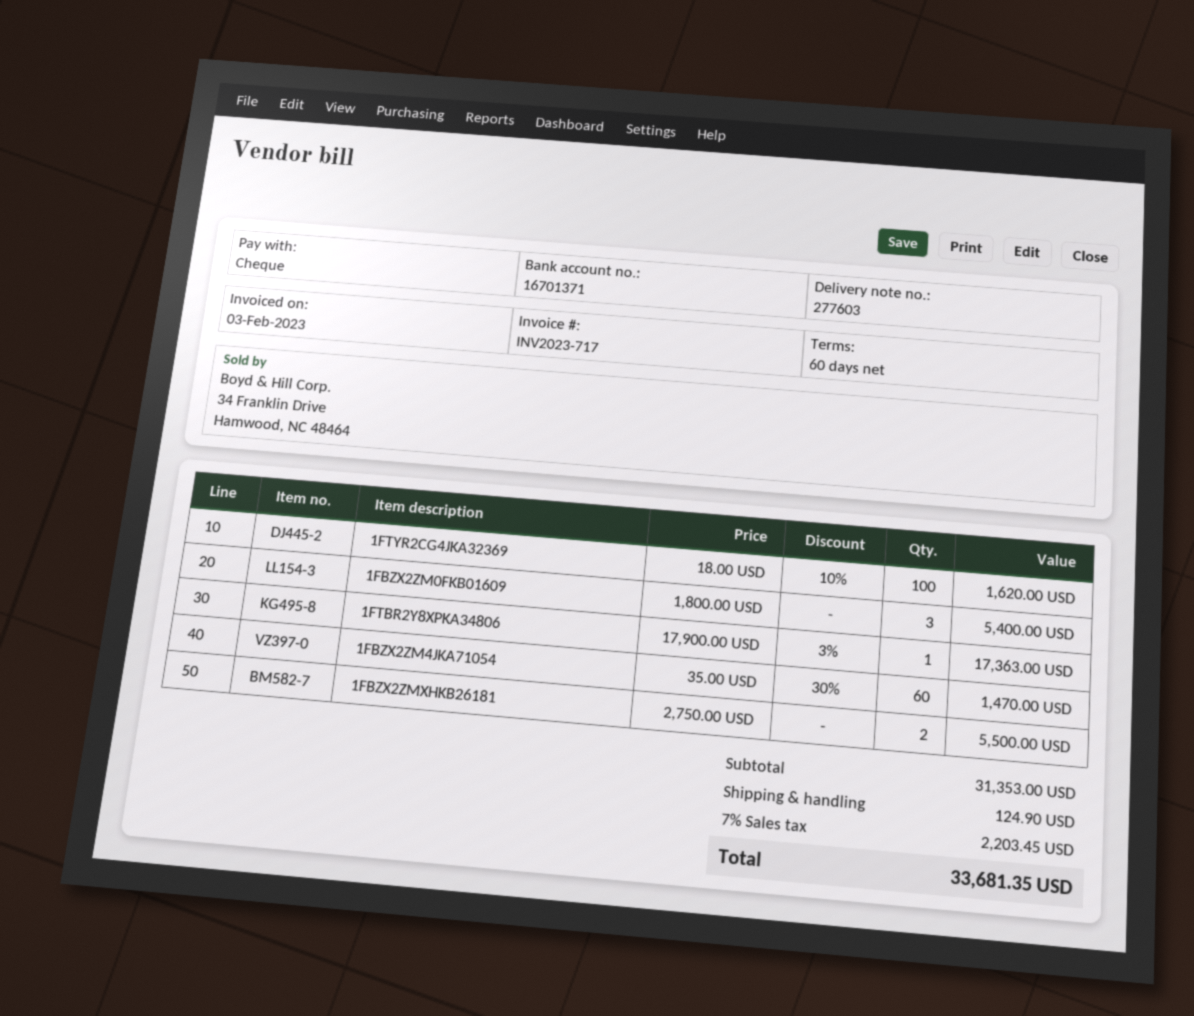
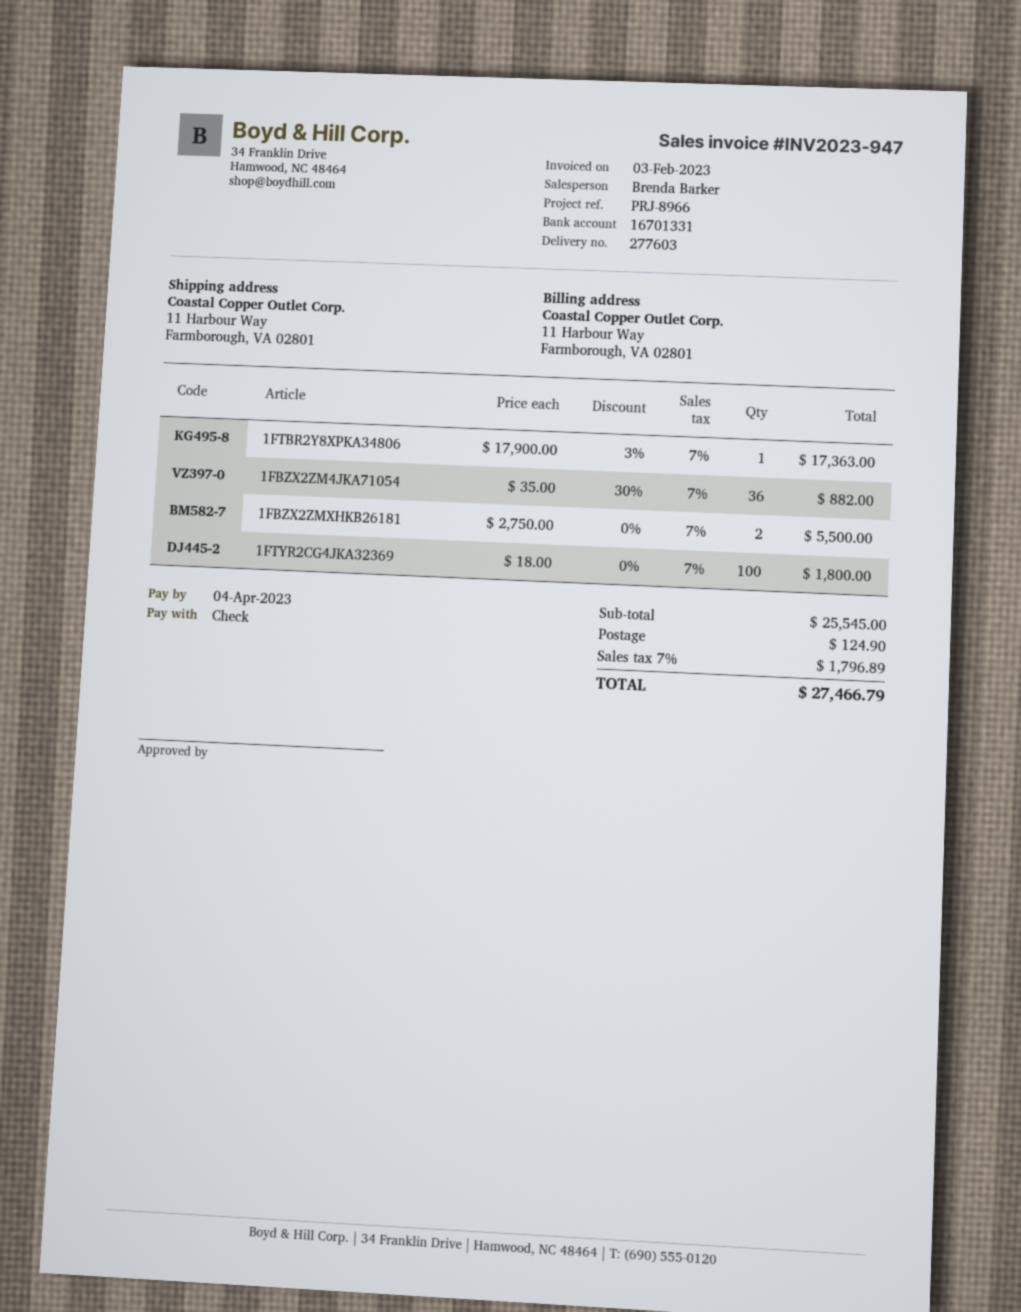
invoice number: INV2023-717 -> INV2023-947
bank account: 16701371 -> 16701331
1FTYR2CG4JKA32369: 100 x 18.00 - 10% = 1620.00 -> 100 x 18.00 = 1800.00
1FBZX2ZM0FKB01609: 3 x 1800.00 = 5400.00 -> none
1FBZX2ZM4JKA71054: 60 x 35.00 - 30% = 1470.00 -> 36 x 35.00 - 30% = 882.00
subtotal: 31353.00 -> 25545.00
tax: 7% = 2203.45 -> 7% = 1796.89
total: 33681.35 -> 27466.79

